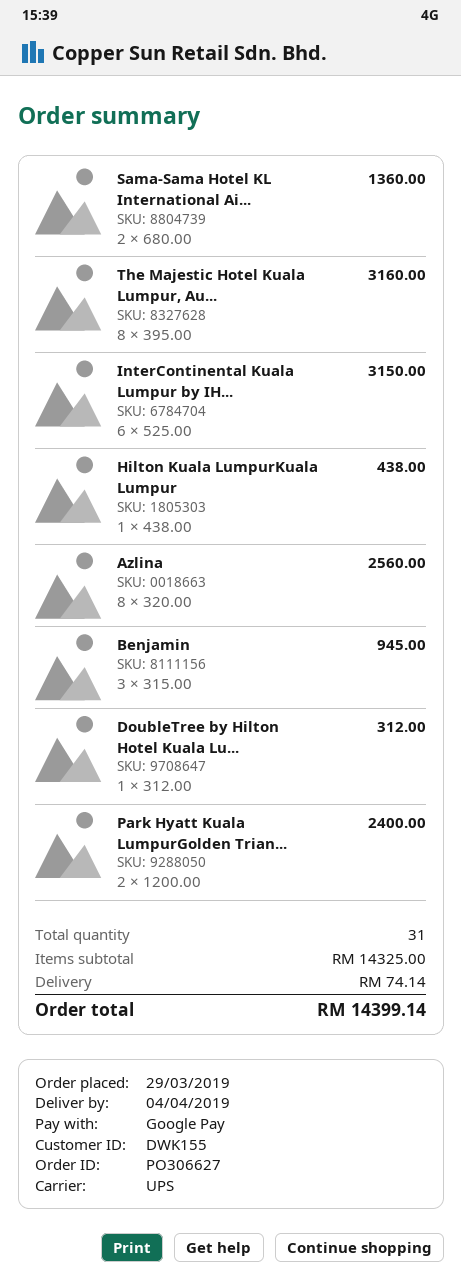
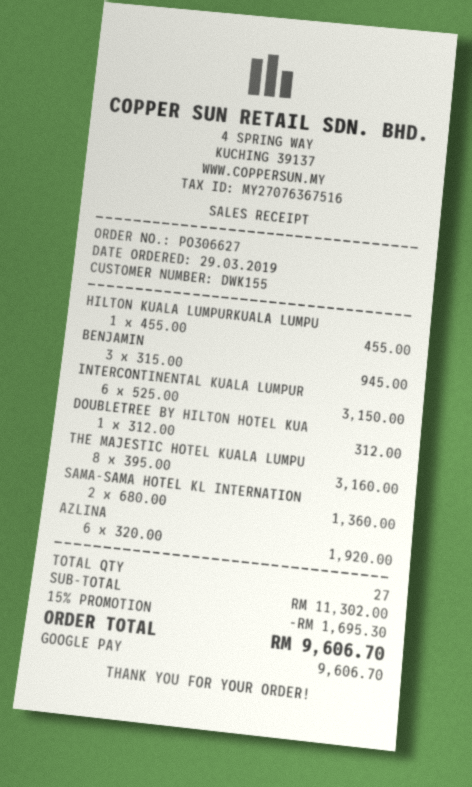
Hilton Kuala LumpurKuala Lumpur: 1 x 438.00 = 438.00 -> 1 x 455.00 = 455.00
Azlina: 8 x 320.00 = 2560.00 -> 6 x 320.00 = 1920.00
Park Hyatt Kuala LumpurGolden Trian...: 2 x 1200.00 = 2400.00 -> none
total quantity: 31 -> 27
subtotal: 14325.00 -> 11302.00
discount: none -> 15% = 1695.30
shipping: 74.14 -> none
total: 14399.14 -> 9606.70

